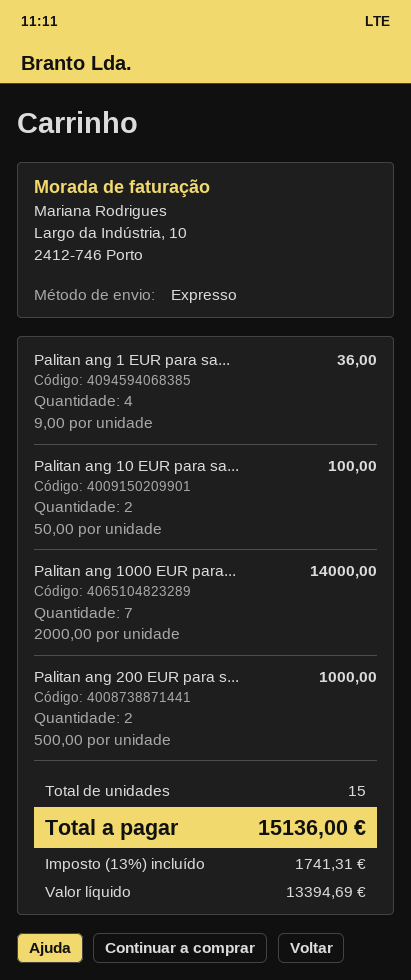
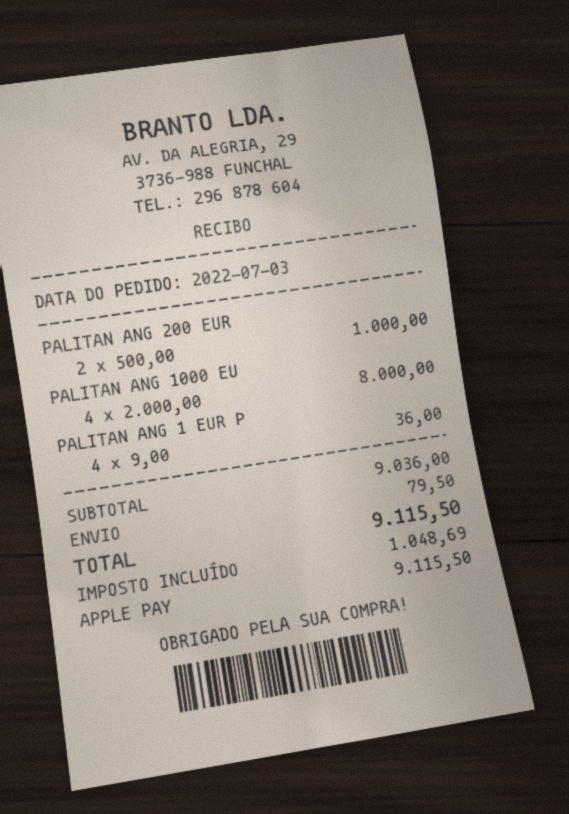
Palitan ang 10 EUR para sa...: 2 x 50.00 = 100.00 -> none
Palitan ang 1000 EUR para...: 7 x 2000.00 = 14000.00 -> 4 x 2000.00 = 8000.00
shipping: none -> 79.50
tax: 1741.31 -> 1048.69
total: 15136.00 -> 9115.50

